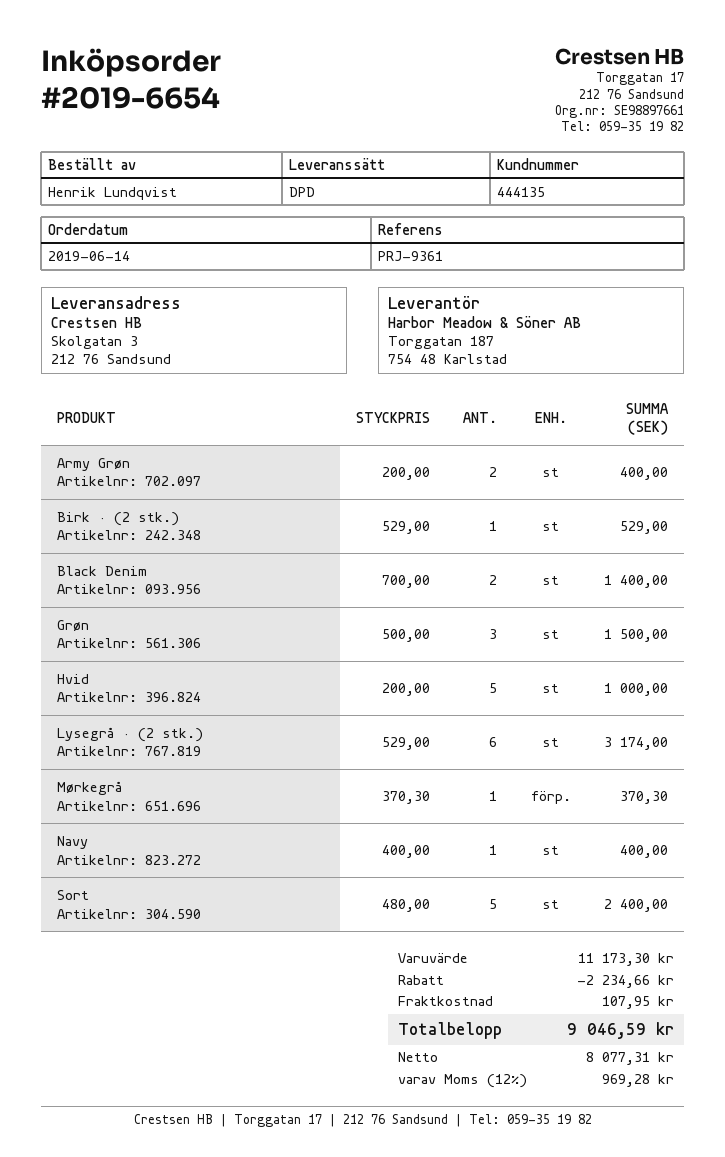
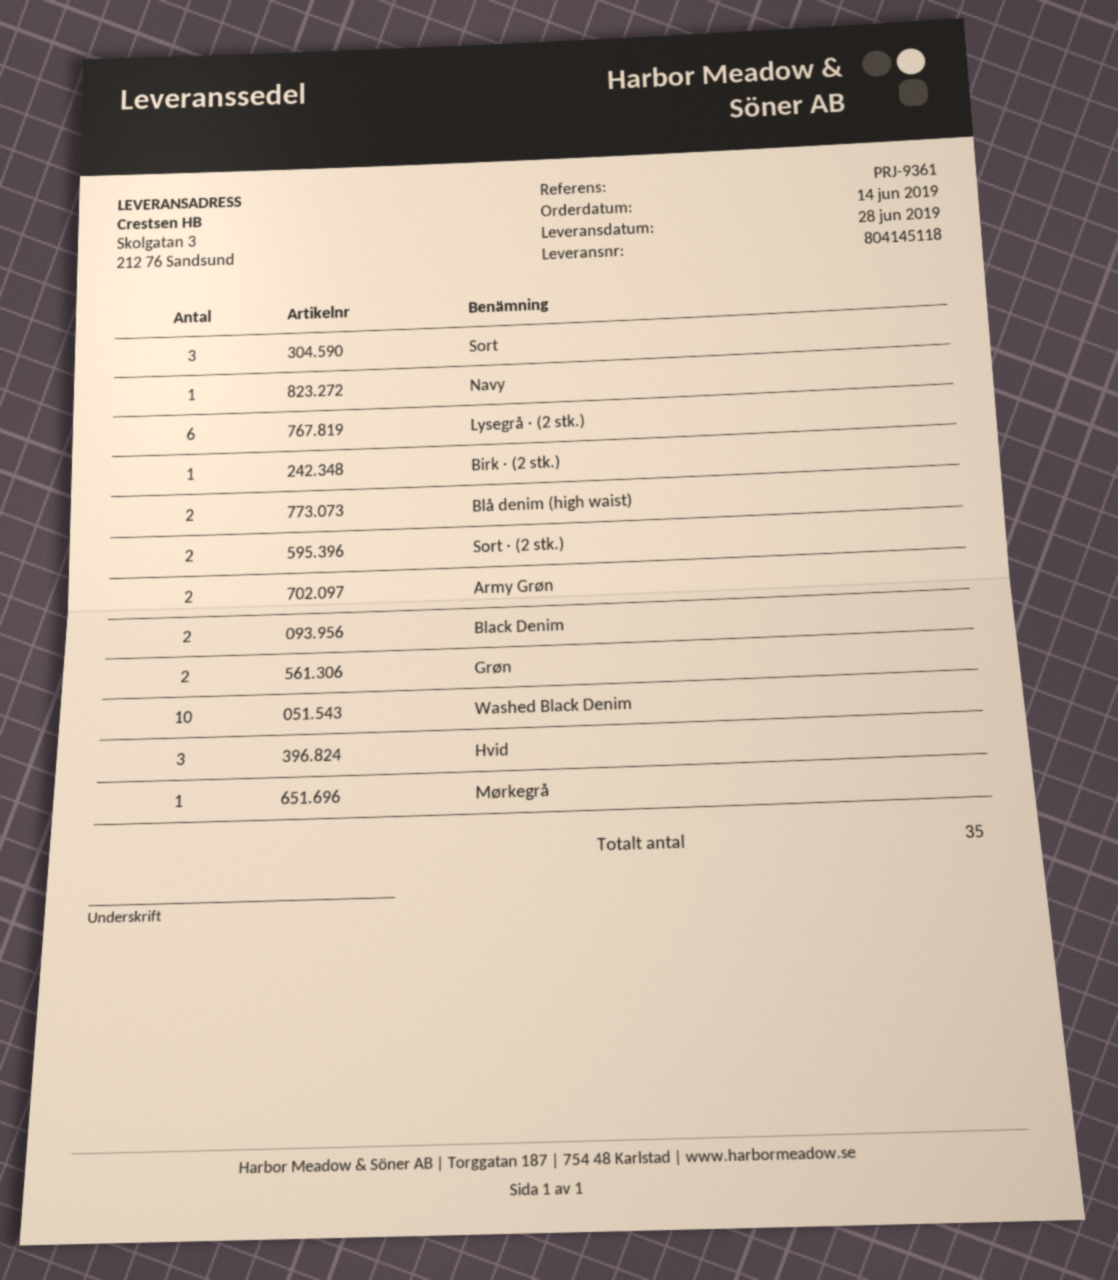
Grøn: 3 -> 2
Hvid: 5 -> 3
Sort: 5 -> 3
Blå denim (high waist): none -> 2
Sort · (2 stk.): none -> 2
Washed Black Denim: none -> 10

